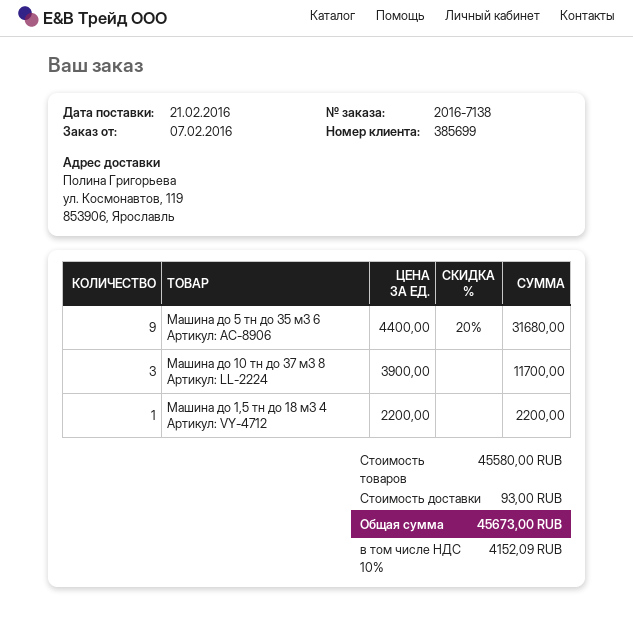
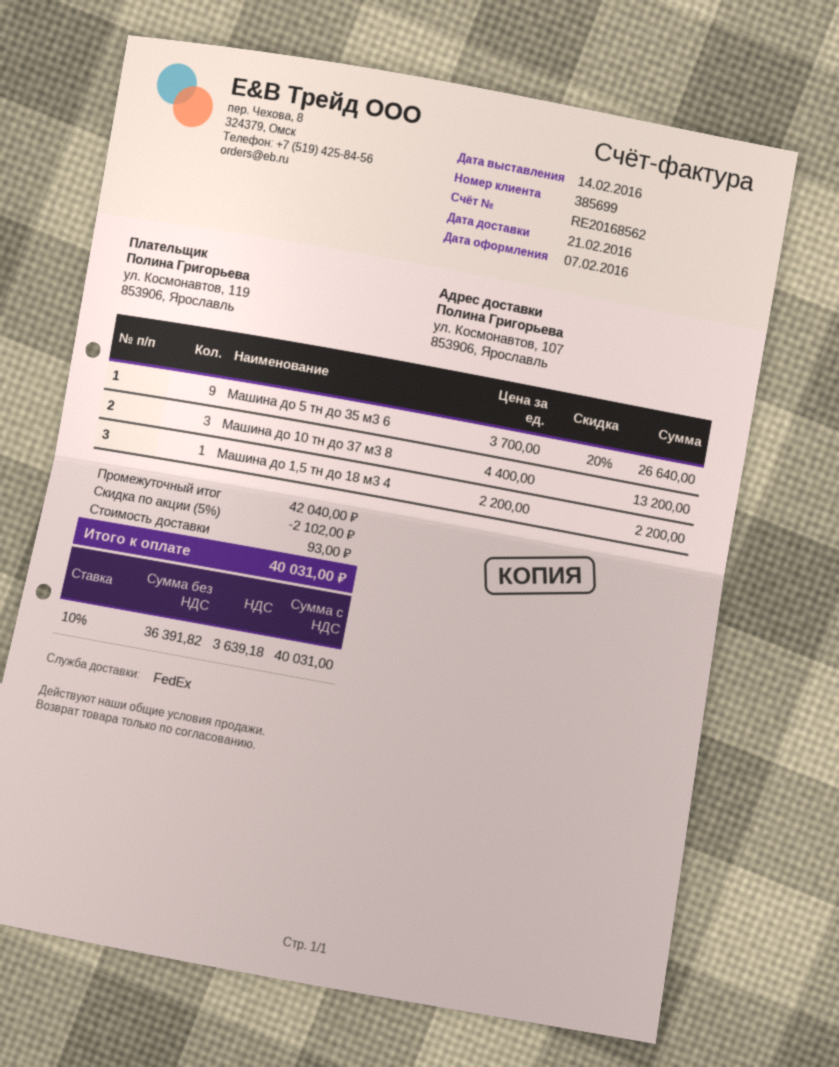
ship to: ул. Космонавтов, 119, 853906, Ярославль -> ул. Космонавтов, 107, 853906, Ярославль
Машина до 5 тн до 35 м3 6: 9 x 4400.00 - 20% = 31680.00 -> 9 x 3700.00 - 20% = 26640.00
Машина до 10 тн до 37 м3 8: 3 x 3900.00 = 11700.00 -> 3 x 4400.00 = 13200.00
subtotal: 45580.00 -> 42040.00
discount: none -> 5% = 2102.00
tax: 10% = 4152.09 -> 10% = 3639.18
total: 45673.00 -> 40031.00

